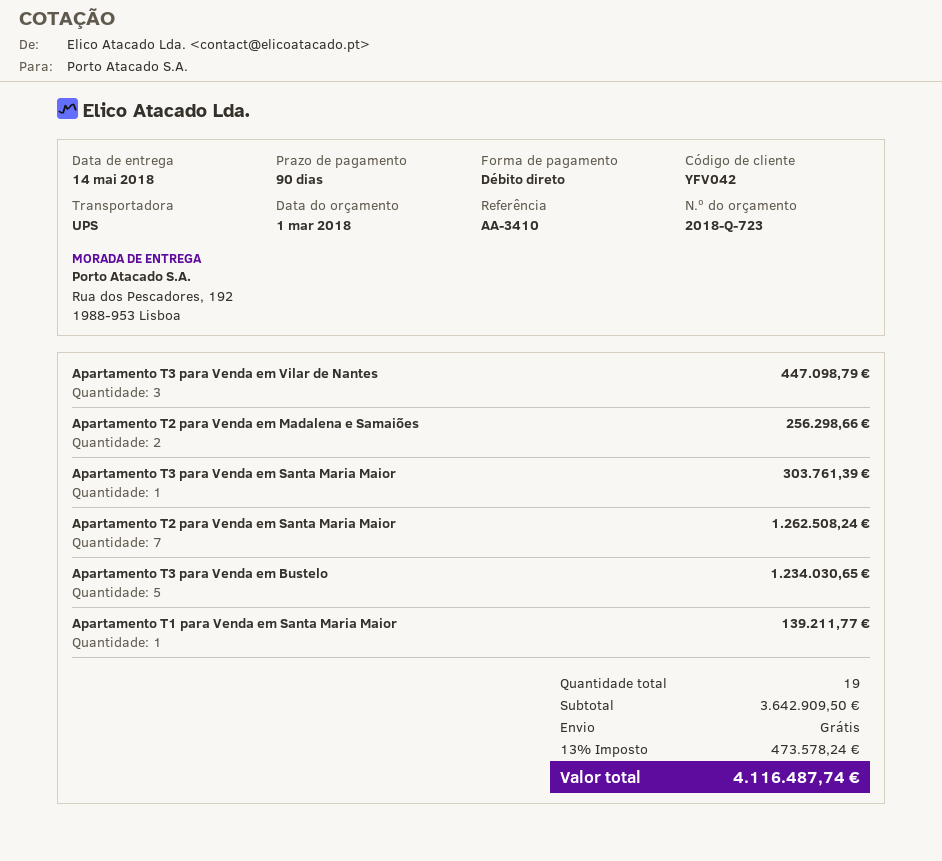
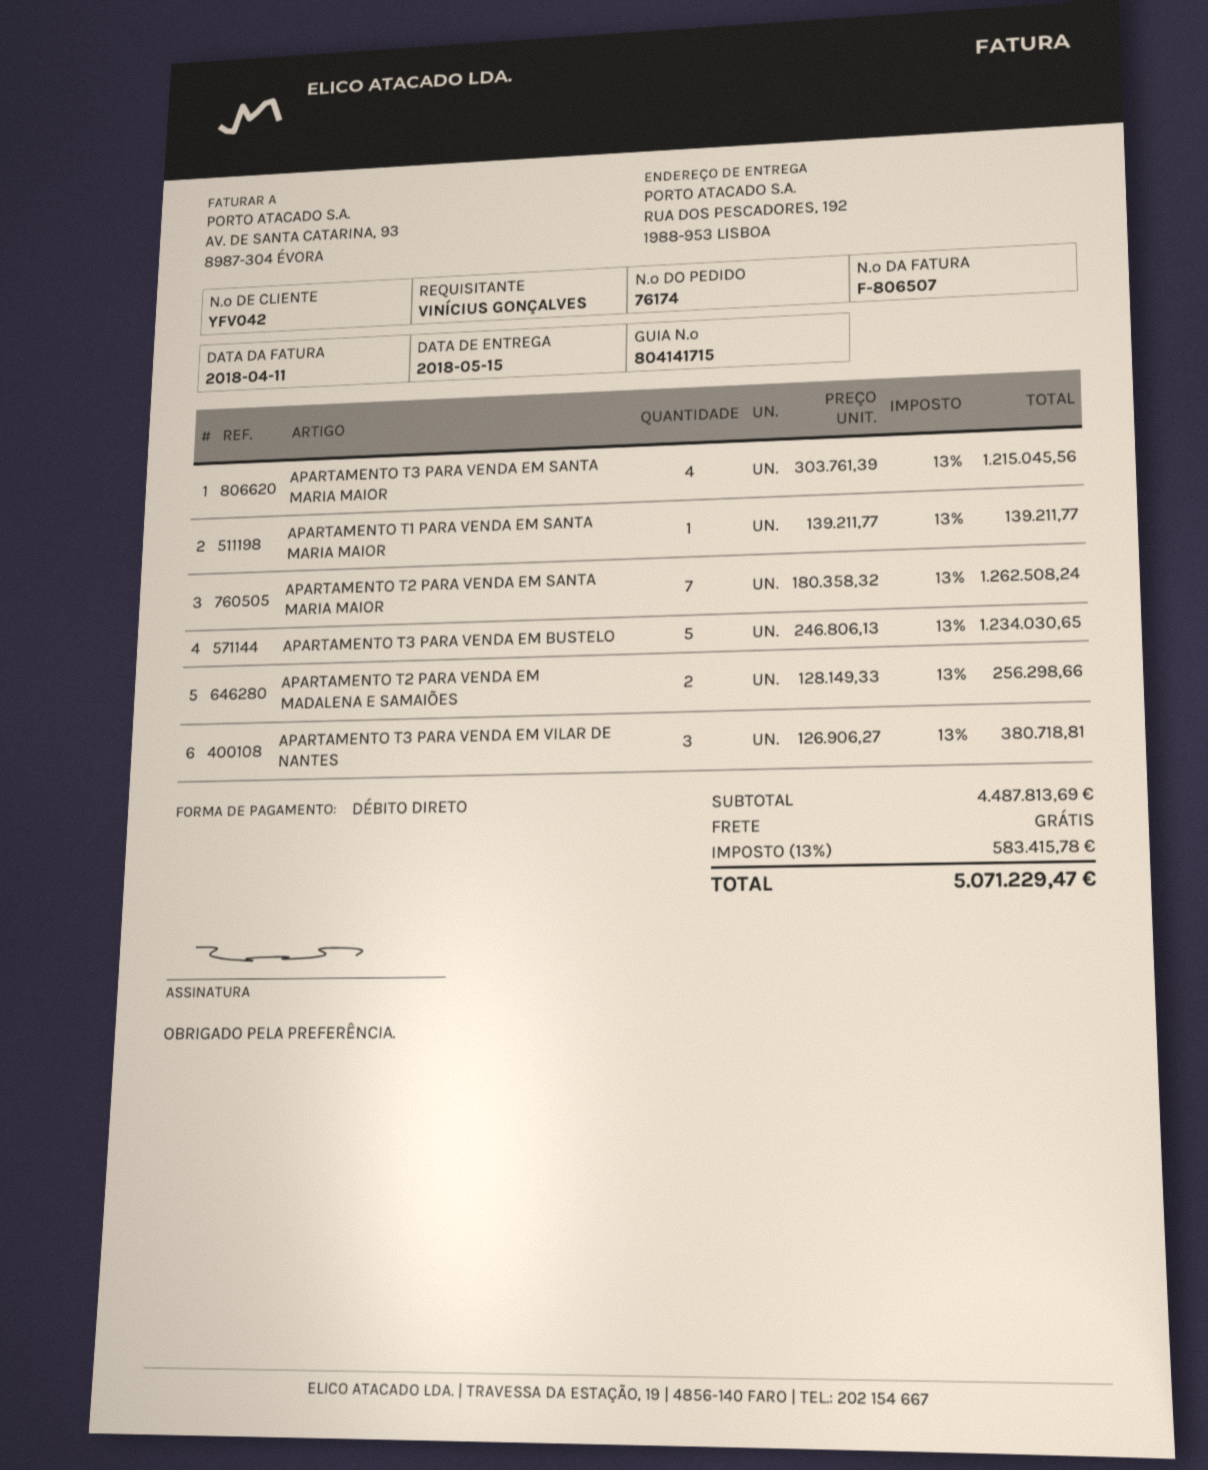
delivery date: 2018-05-14 -> 2018-05-15
Apartamento T3 para Venda em Vilar de Nantes: 3 for 447098.79 -> 3 for 380718.81
Apartamento T3 para Venda em Santa Maria Maior: 1 for 303761.39 -> 4 for 1215045.56
subtotal: 3642909.50 -> 4487813.69
tax: 13% = 473578.24 -> 13% = 583415.78
total: 4116487.74 -> 5071229.47

